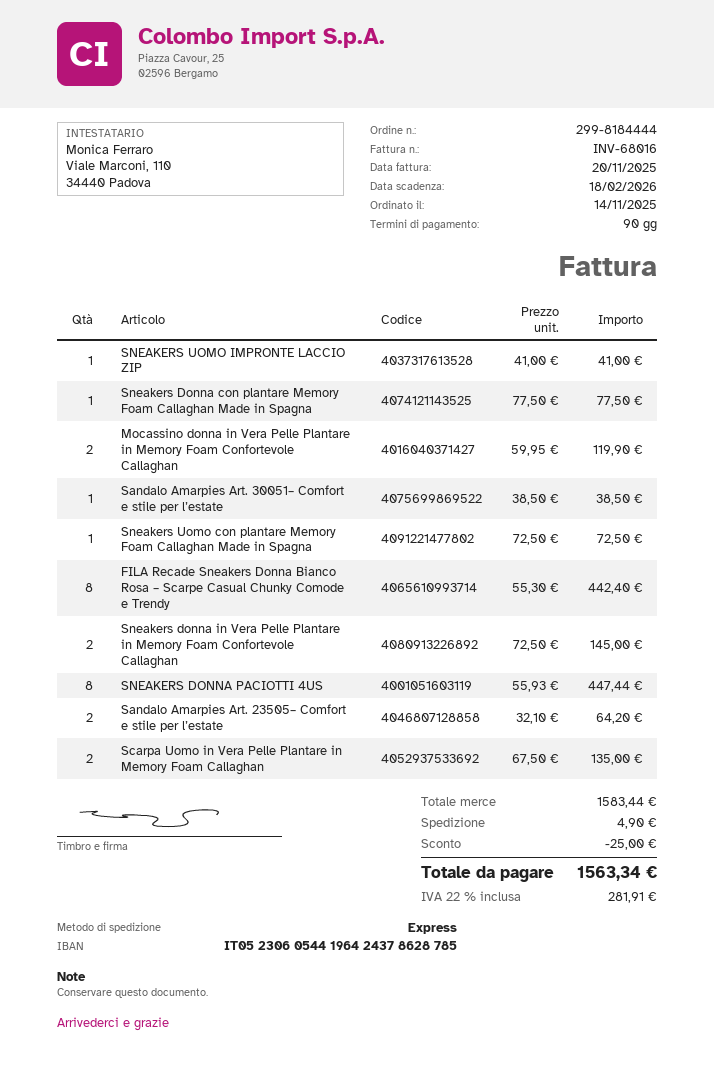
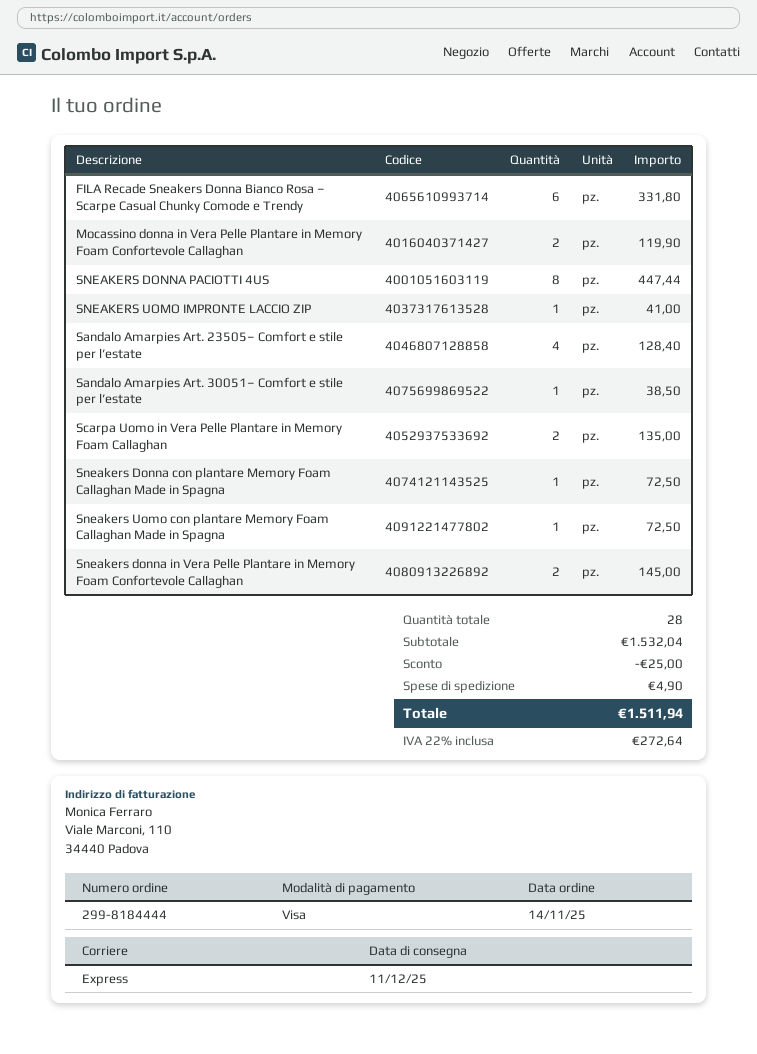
Sneakers Donna con plantare Memory Foam Callaghan Made in Spagna: 1 for 77.50 -> 1 for 72.50
FILA Recade Sneakers Donna Bianco Rosa – Scarpe Casual Chunky Comode e Trendy: 8 for 442.40 -> 6 for 331.80
Sandalo Amarpies Art. 23505– Comfort e stile per l’estate: 2 for 64.20 -> 4 for 128.40
subtotal: 1583.44 -> 1532.04
tax: 22% = 281.91 -> 22% = 272.64
total: 1563.34 -> 1511.94

